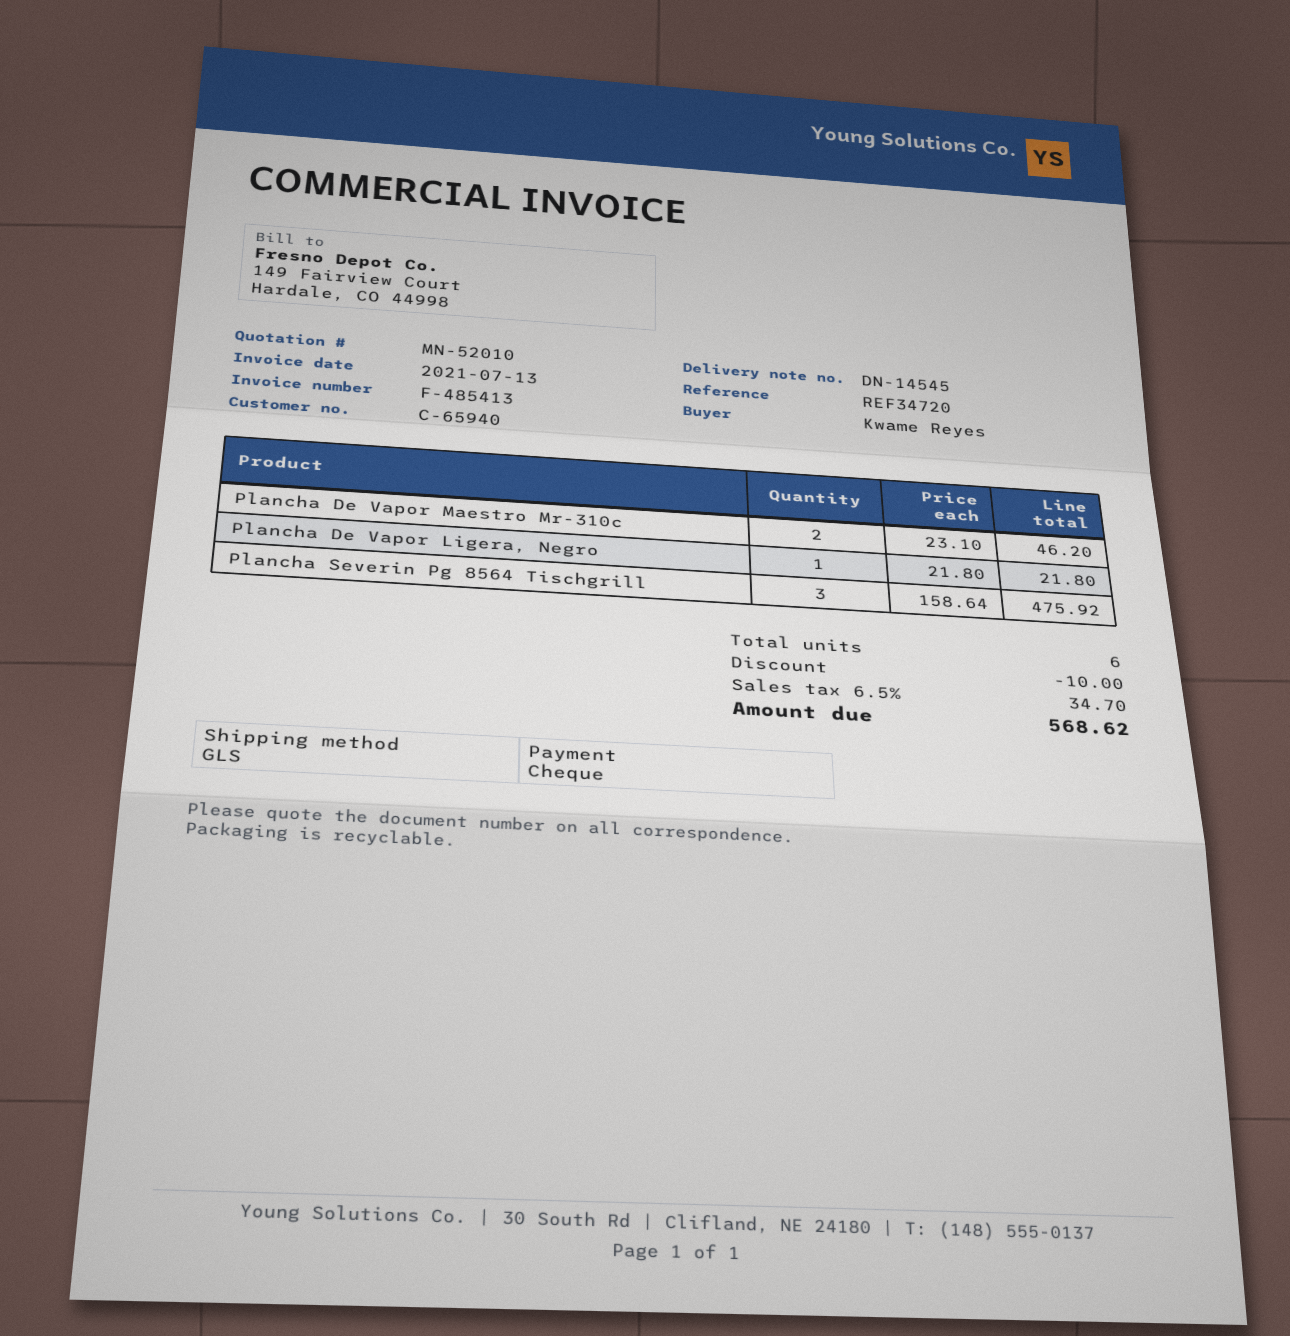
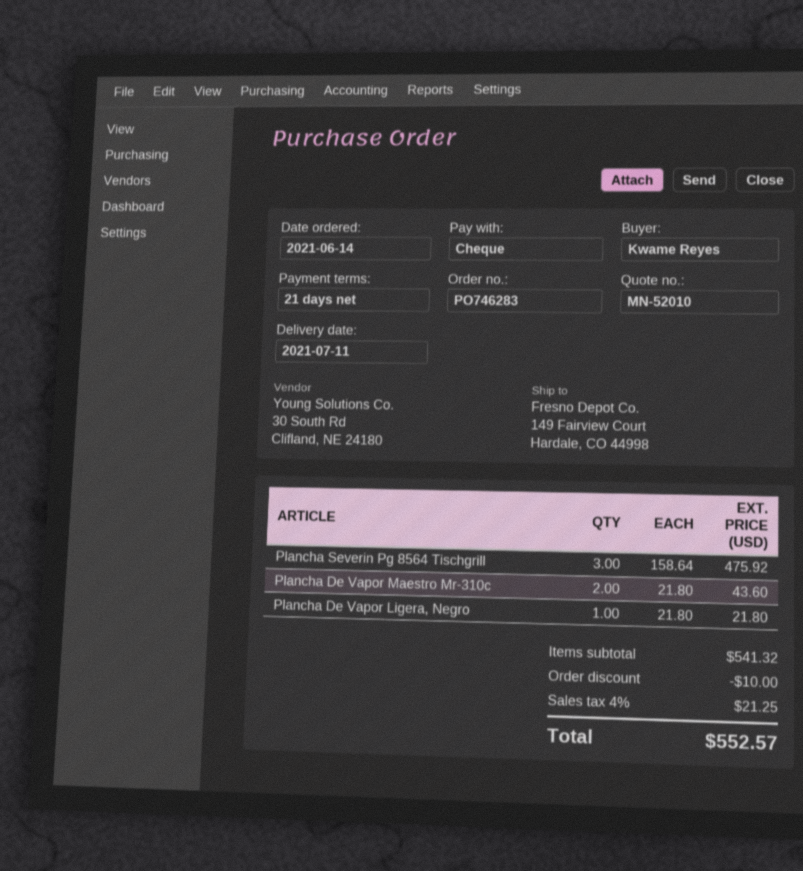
Plancha De Vapor Maestro Mr-310c: 2 x 23.10 = 46.20 -> 2 x 21.80 = 43.60
tax: 6.5% = 34.70 -> 4% = 21.25
total: 568.62 -> 552.57

